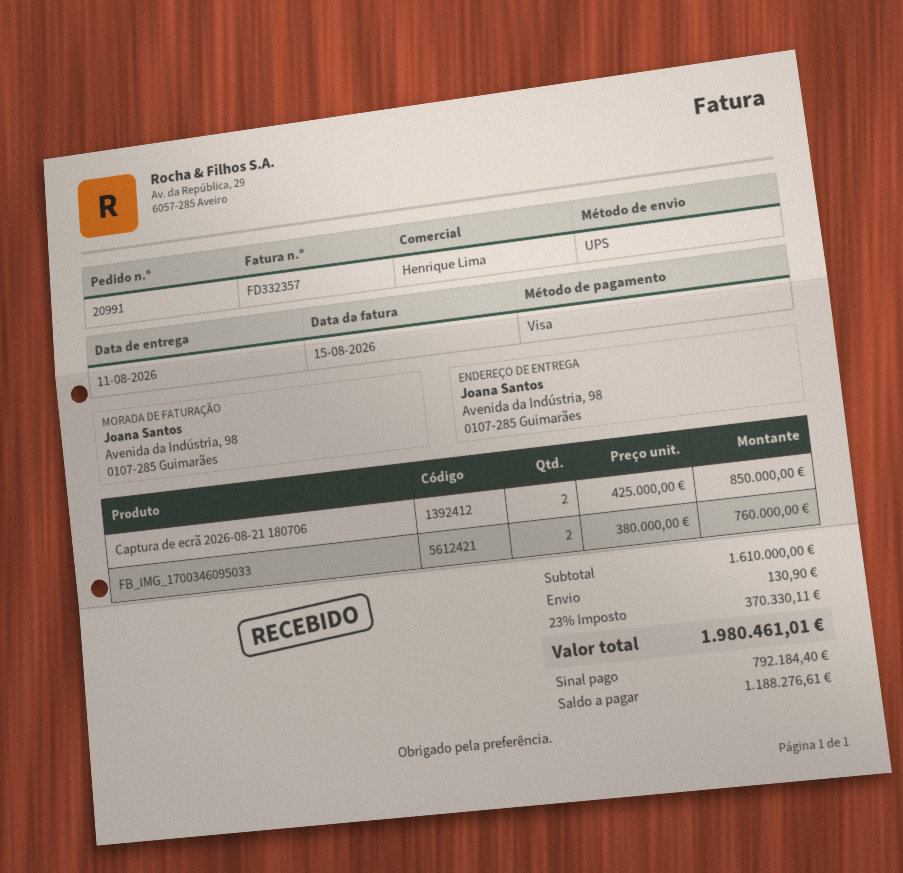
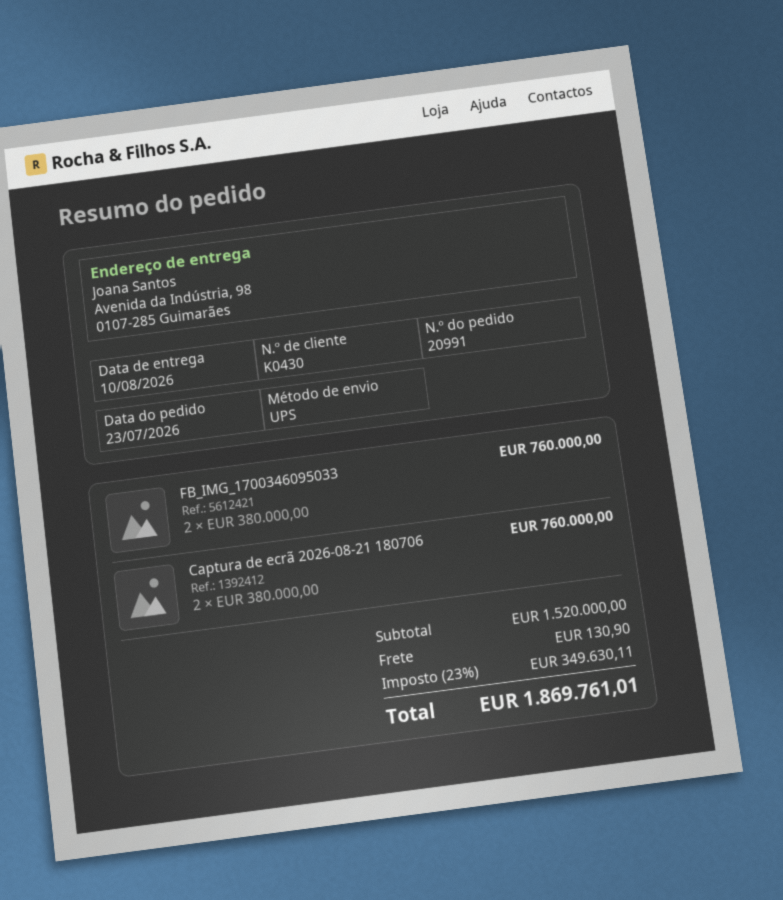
delivery date: 2026-08-11 -> 2026-08-10
Captura de ecrã 2026-08-21 180706: 2 x 425000.00 = 850000.00 -> 2 x 380000.00 = 760000.00
subtotal: 1610000.00 -> 1520000.00
tax: 23% = 370330.11 -> 23% = 349630.11
total: 1980461.01 -> 1869761.01

